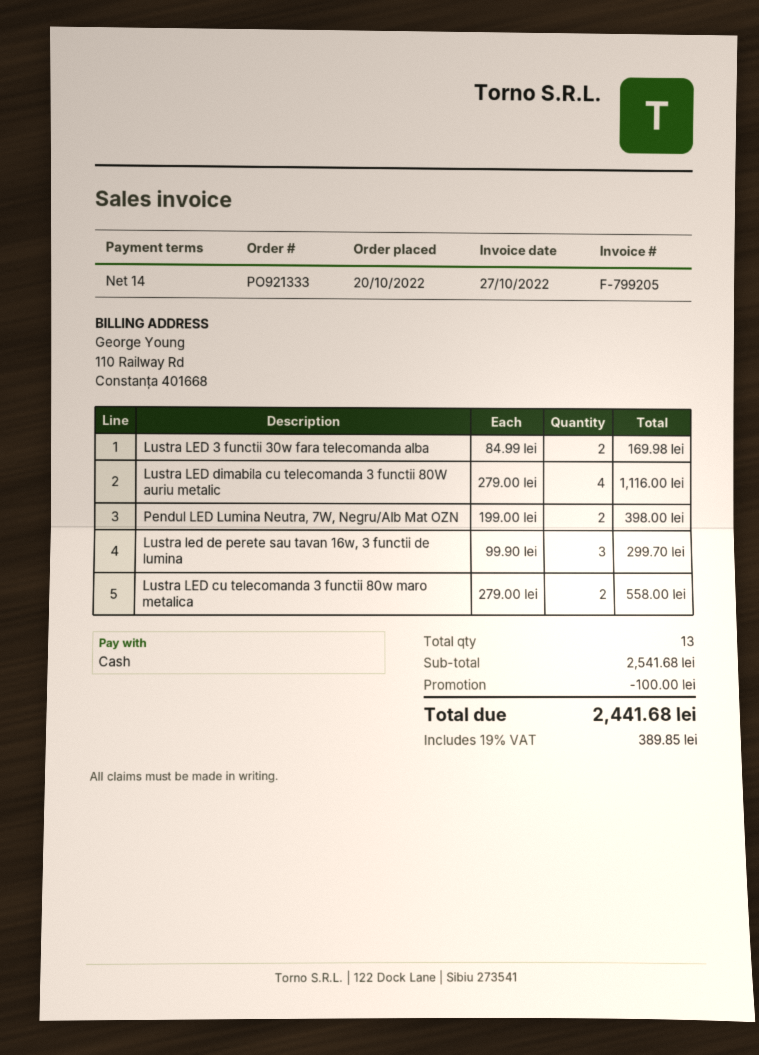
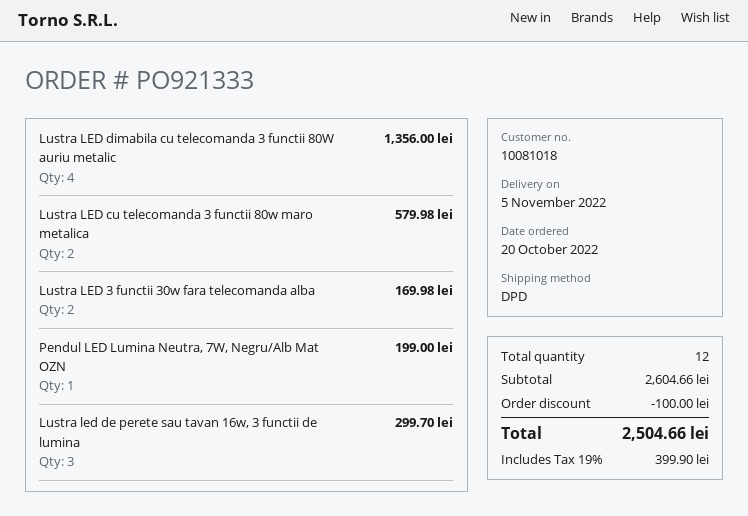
Lustra LED dimabila cu telecomanda 3 functii 80W auriu metalic: 4 for 1116.00 -> 4 for 1356.00
Pendul LED Lumina Neutra, 7W, Negru/Alb Mat OZN: 2 for 398.00 -> 1 for 199.00
Lustra LED cu telecomanda 3 functii 80w maro metalica: 2 for 558.00 -> 2 for 579.98
total quantity: 13 -> 12
subtotal: 2541.68 -> 2604.66
tax: 19% = 389.85 -> 19% = 399.90
total: 2441.68 -> 2504.66

